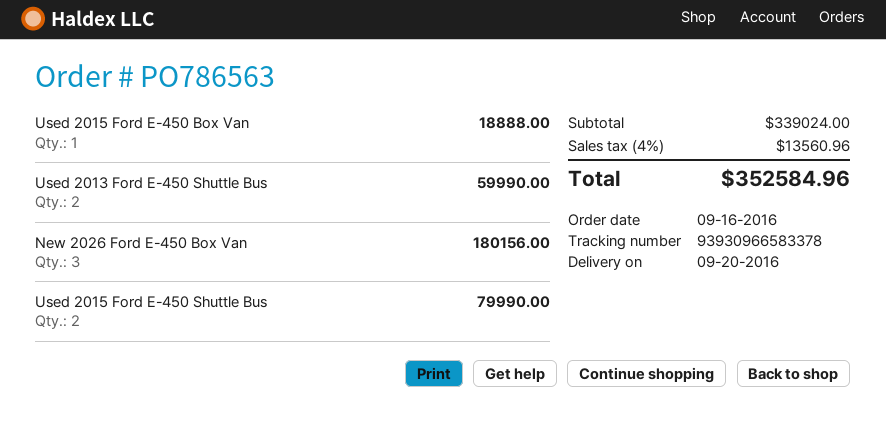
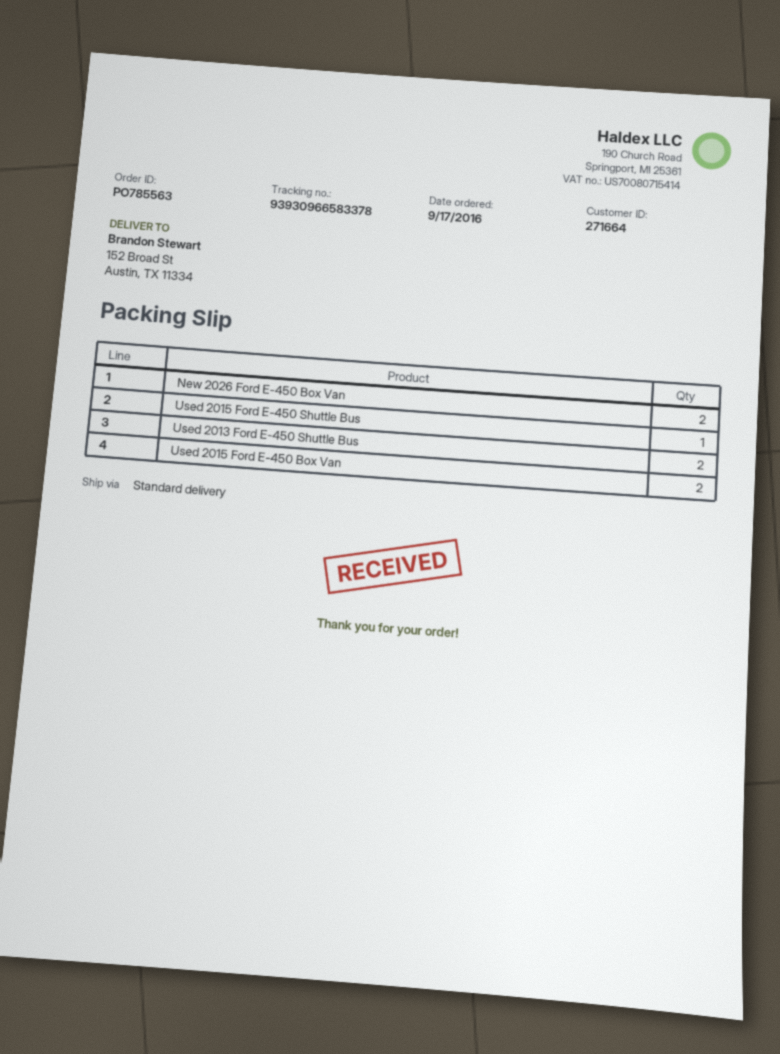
order number: PO786563 -> PO785563
order date: 2016-09-16 -> 2016-09-17
Used 2015 Ford E-450 Box Van: 1 -> 2
New 2026 Ford E-450 Box Van: 3 -> 2
Used 2015 Ford E-450 Shuttle Bus: 2 -> 1

